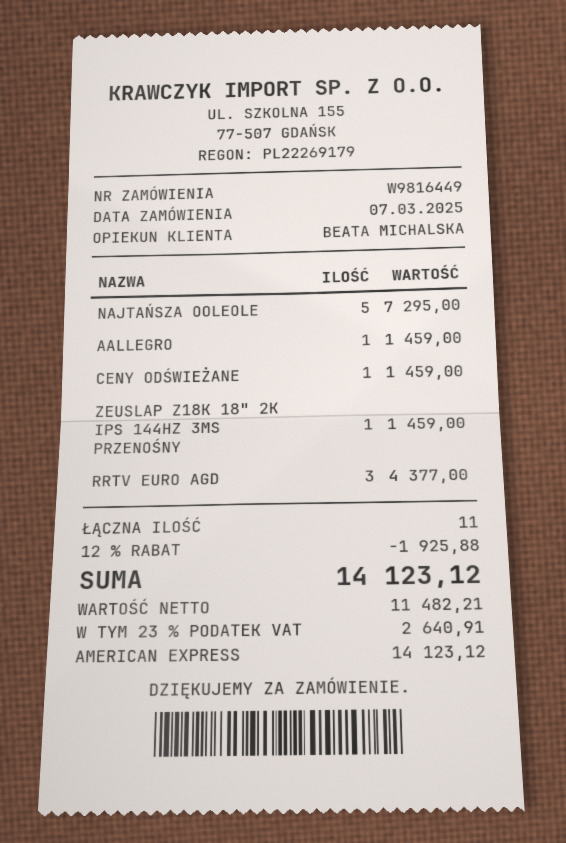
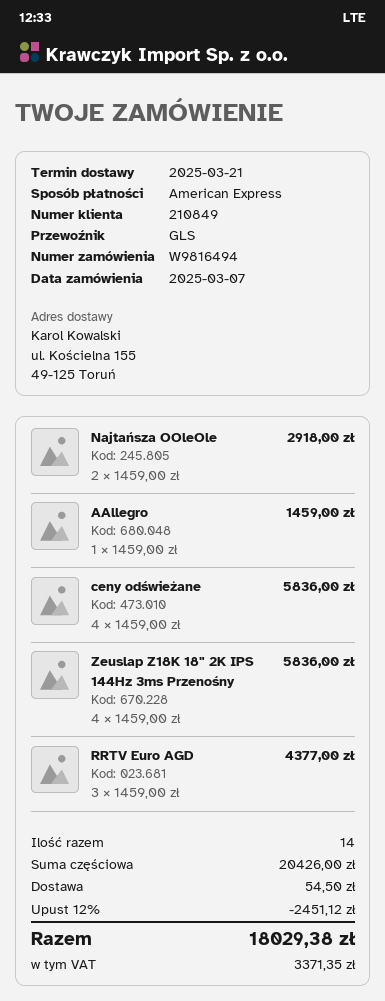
order number: W9816449 -> W9816494
NAJTAŃSZA OOLEOLE: 5 for 7295.00 -> 2 for 2918.00
CENY ODŚWIEŻANE: 1 for 1459.00 -> 4 for 5836.00
ZEUSLAP Z18K 18" 2K IPS 144HZ 3MS PRZENOŚNY: 1 for 1459.00 -> 4 for 5836.00
total quantity: 11 -> 14
discount: 12% = 1925.88 -> 12% = 2451.12
shipping: none -> 54.50
tax: 2640.91 -> 3371.35
total: 14123.12 -> 18029.38

